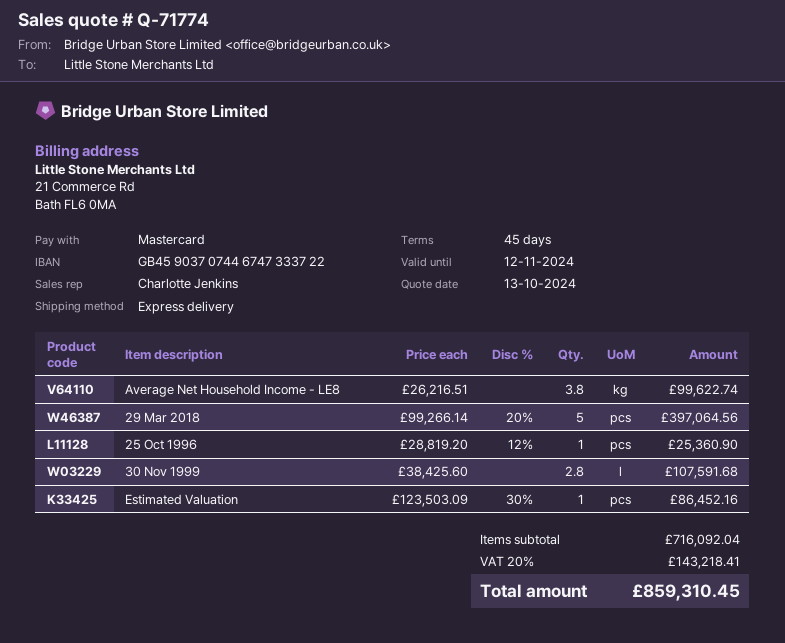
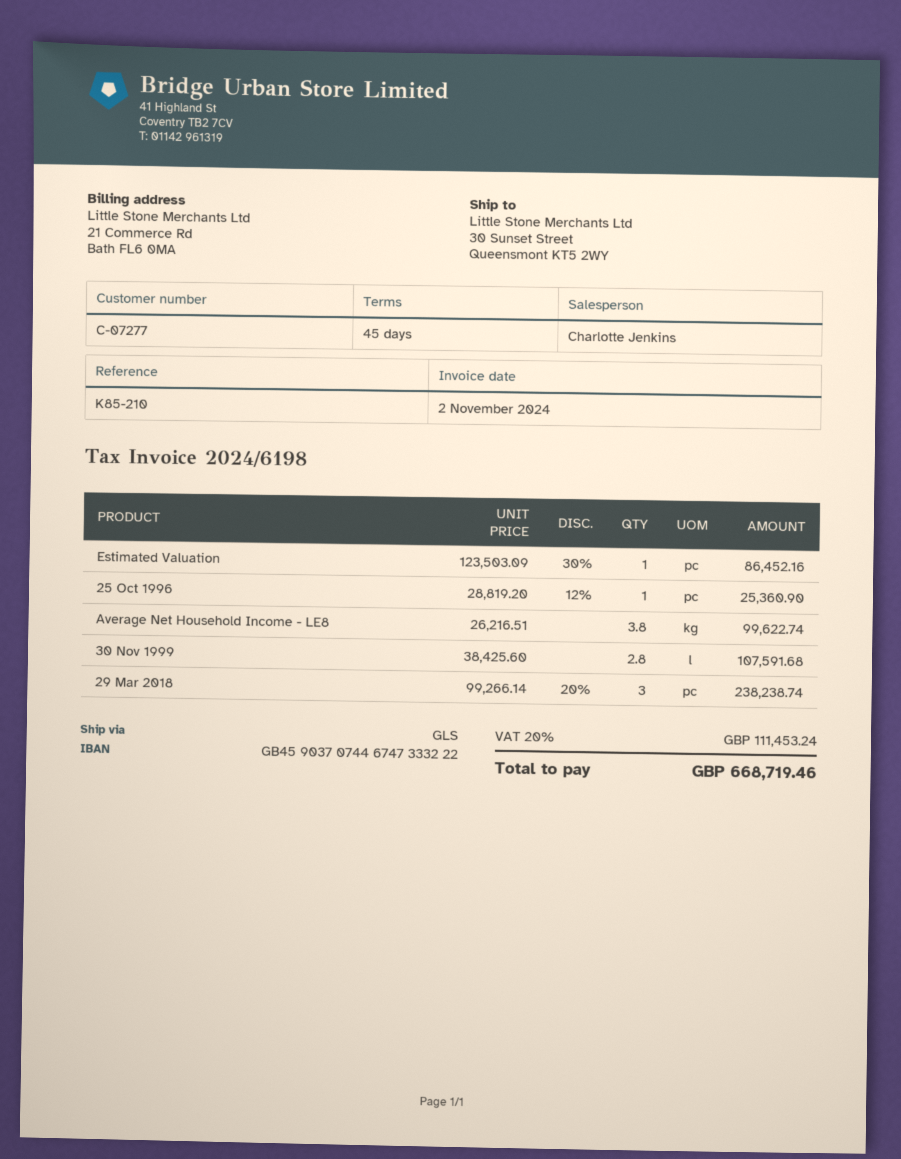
bank account: GB45903707446747333722 -> GB45903707446747333222
shipping method: express -> GLS
29 Mar 2018: 5 x 99266.14 - 20% = 397064.56 -> 3 x 99266.14 - 20% = 238238.74
tax: 20% = 143218.41 -> 20% = 111453.24
total: 859310.45 -> 668719.46

